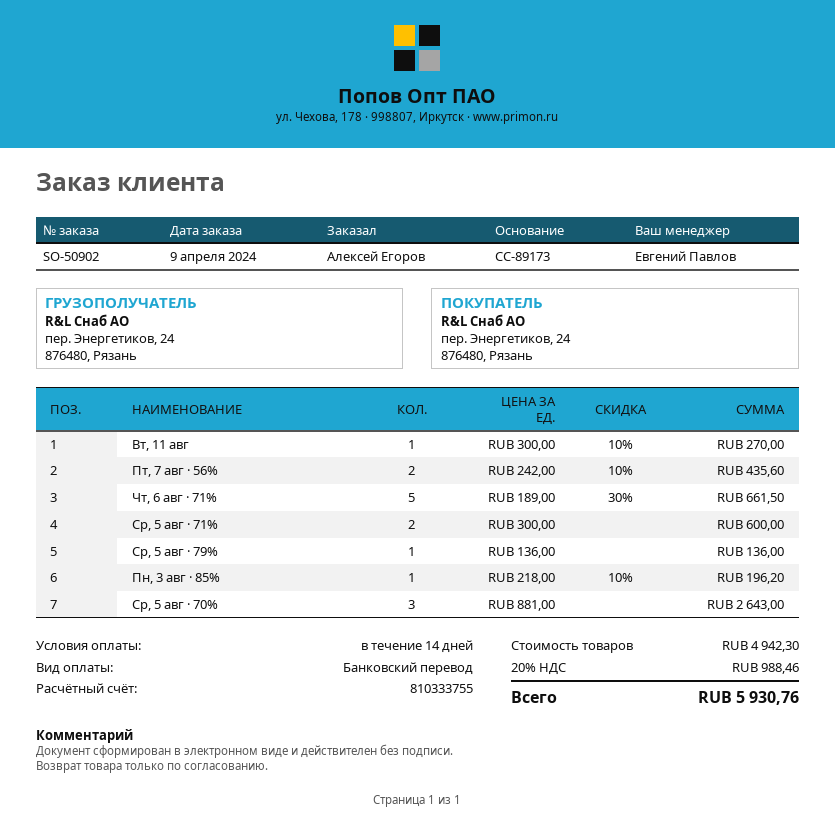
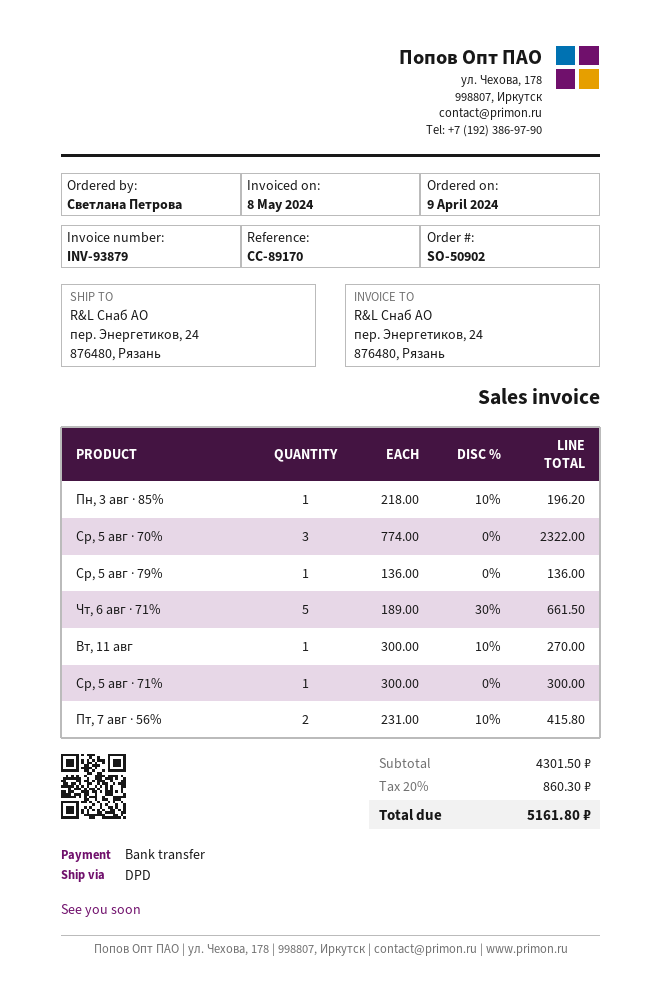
reference: CC-89173 -> CC-89170
ordered by: Алексей Егоров -> Светлана Петрова
Пт, 7 авг · 56%: 2 x 242.00 - 10% = 435.60 -> 2 x 231.00 - 10% = 415.80
Ср, 5 авг · 71%: 2 x 300.00 = 600.00 -> 1 x 300.00 = 300.00
Ср, 5 авг · 70%: 3 x 881.00 = 2643.00 -> 3 x 774.00 = 2322.00
subtotal: 4942.30 -> 4301.50
tax: 20% = 988.46 -> 20% = 860.30
total: 5930.76 -> 5161.80

